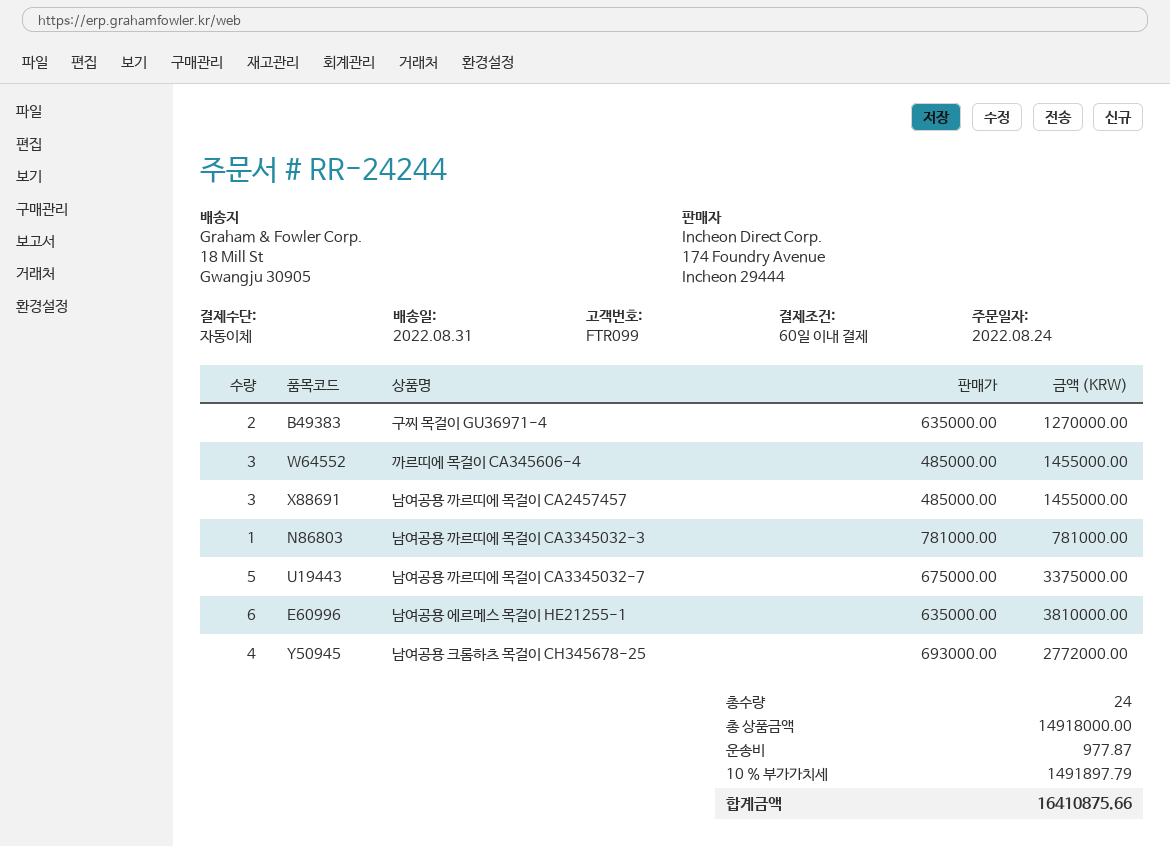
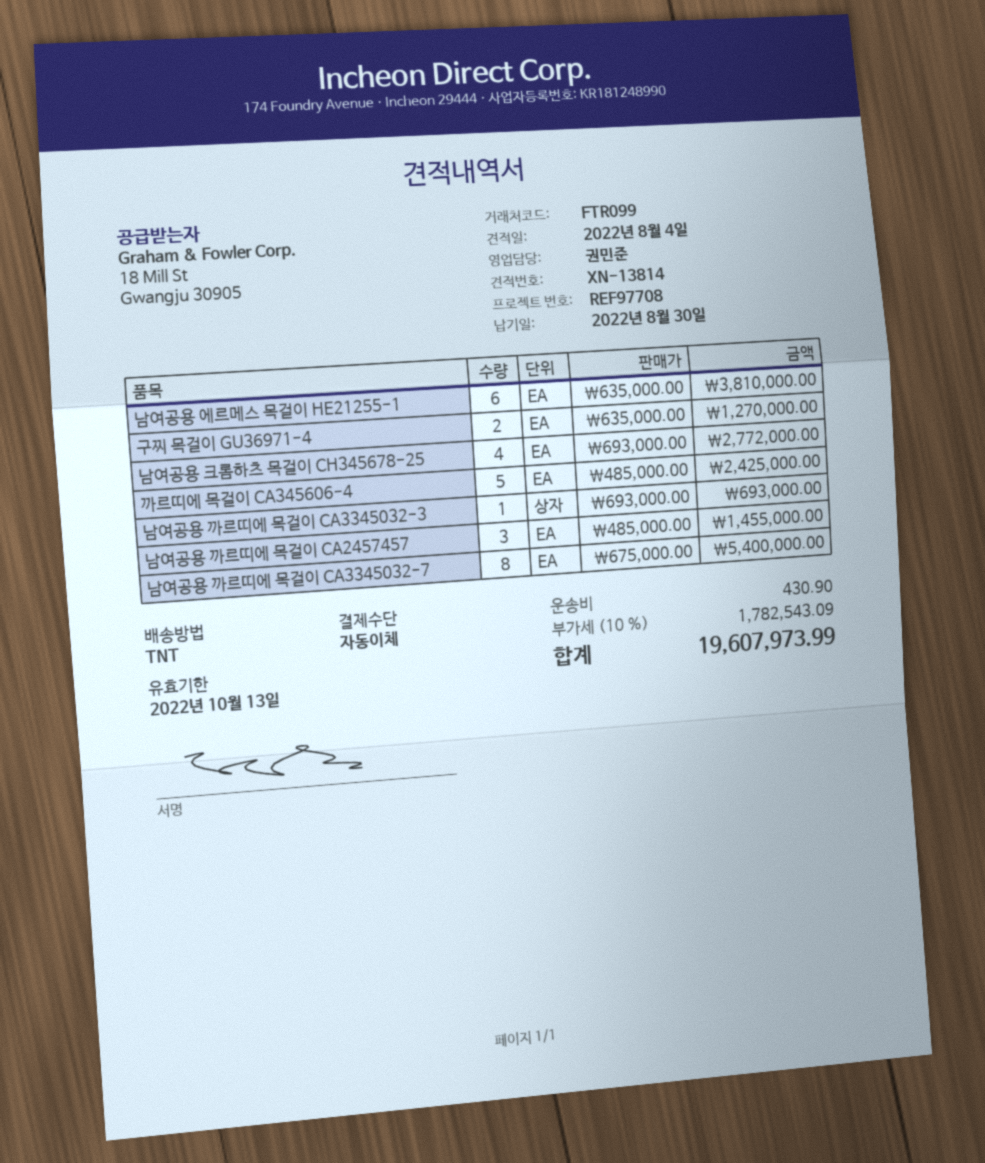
delivery date: 2022-08-31 -> 2022-08-30
까르띠에 목걸이 CA345606-4: 3 x 485000.00 = 1455000.00 -> 5 x 485000.00 = 2425000.00
남여공용 까르띠에 목걸이 CA3345032-3: 1 x 781000.00 = 781000.00 -> 1 x 693000.00 = 693000.00
남여공용 까르띠에 목걸이 CA3345032-7: 5 x 675000.00 = 3375000.00 -> 8 x 675000.00 = 5400000.00
shipping: 977.87 -> 430.90
tax: 10% = 1491897.79 -> 10% = 1782543.09
total: 16410875.66 -> 19607973.99

